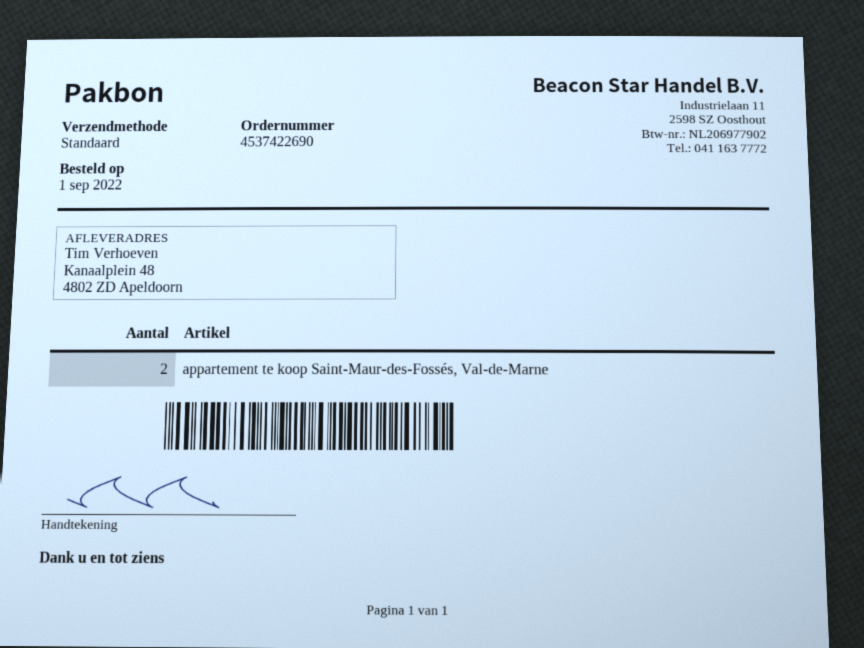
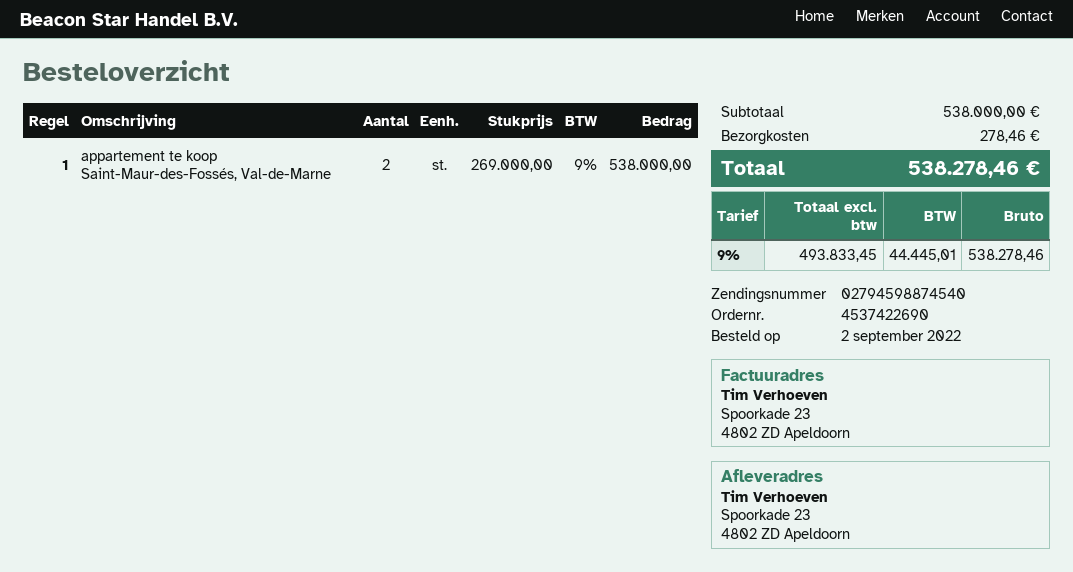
order date: 2022-09-01 -> 2022-09-02
ship to: Kanaalplein 48, 4802 ZD Apeldoorn -> Spoorkade 23, 4802 ZD Apeldoorn

